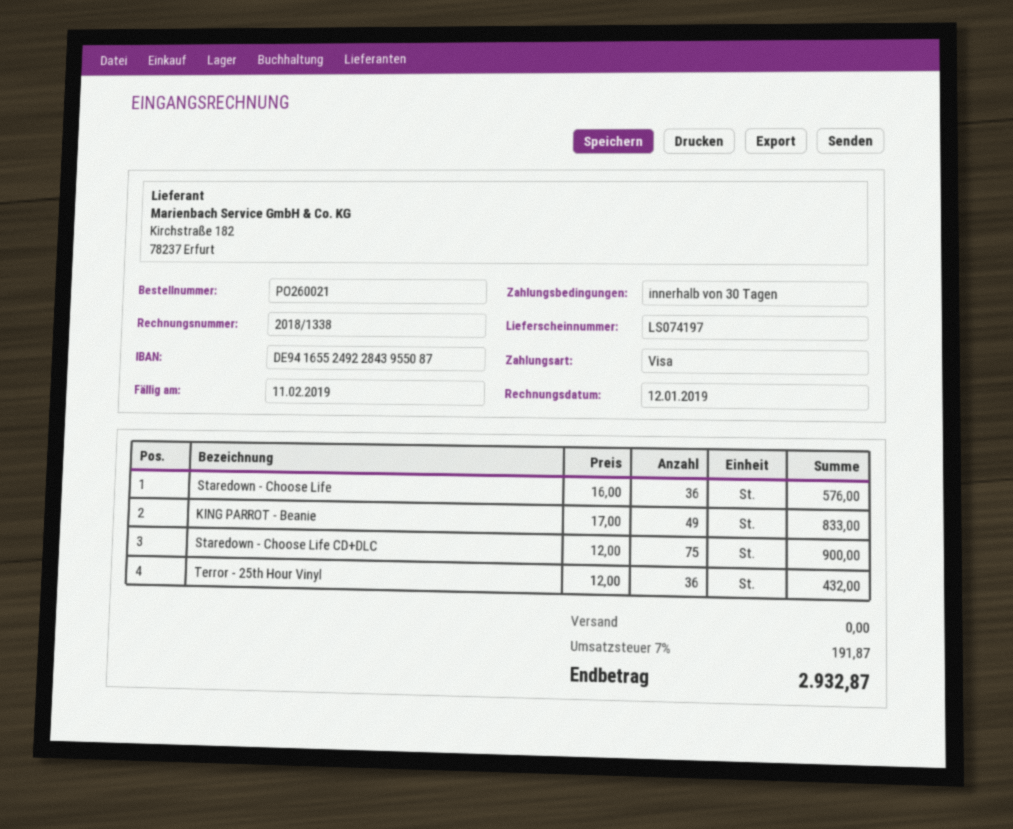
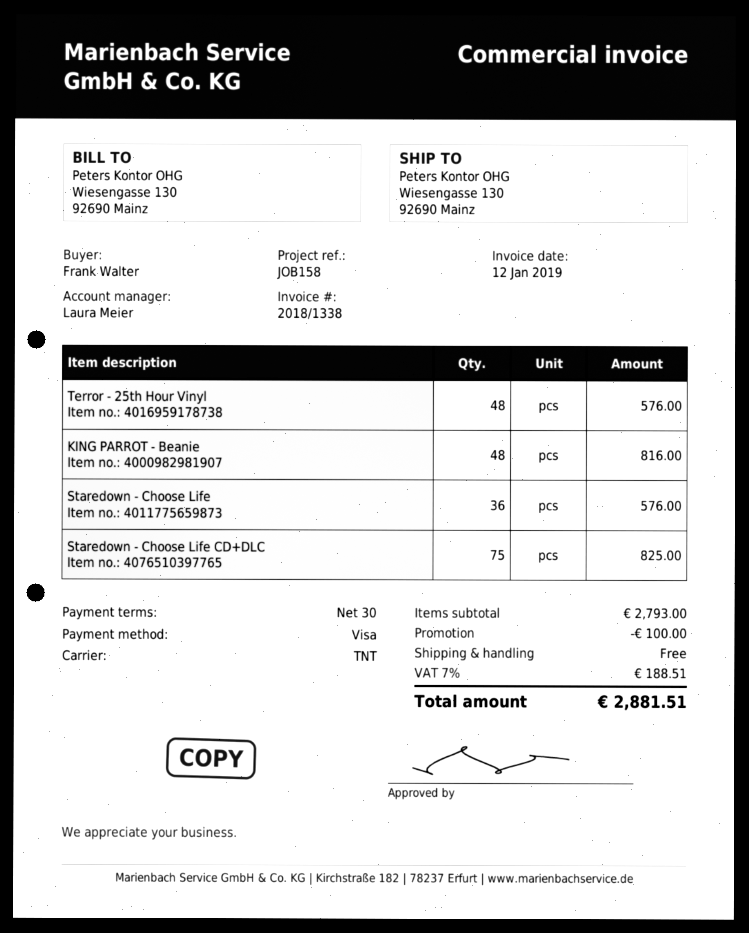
KING PARROT - Beanie: 49 for 833.00 -> 48 for 816.00
Staredown - Choose Life CD+DLC: 75 for 900.00 -> 75 for 825.00
Terror - 25th Hour Vinyl: 36 for 432.00 -> 48 for 576.00
discount: none -> 100.00
tax: 7% = 191.87 -> 7% = 188.51
total: 2932.87 -> 2881.51

